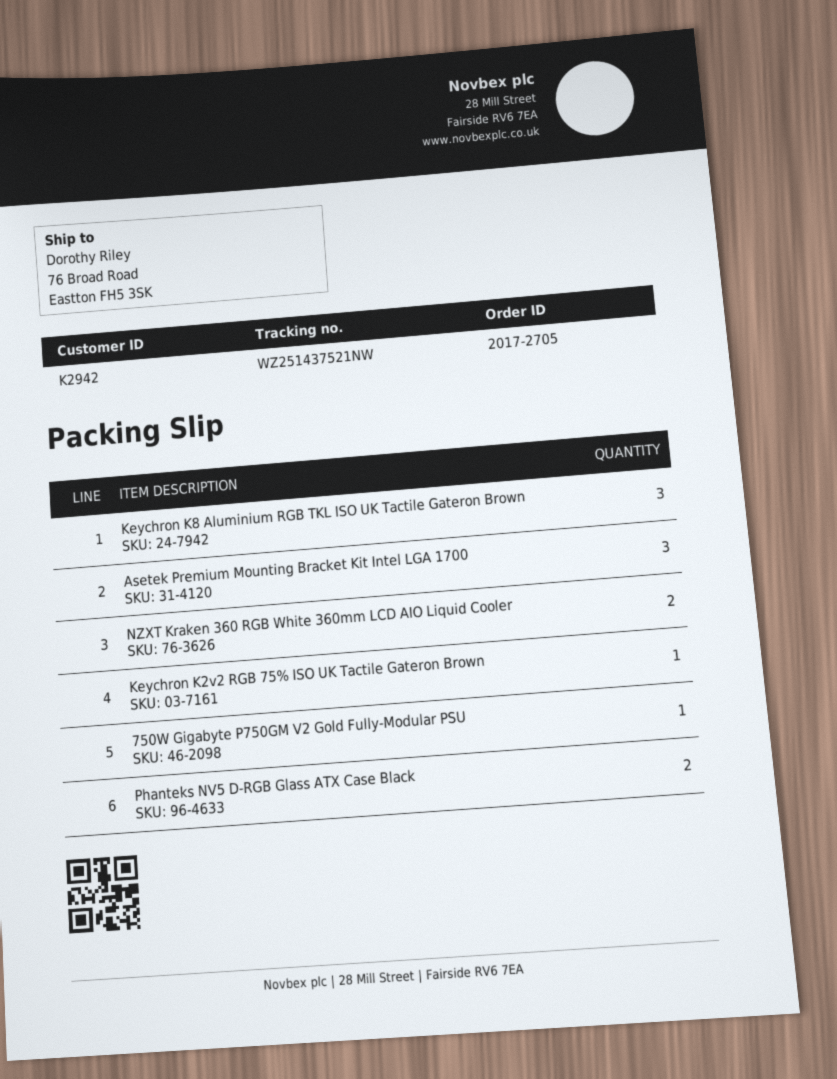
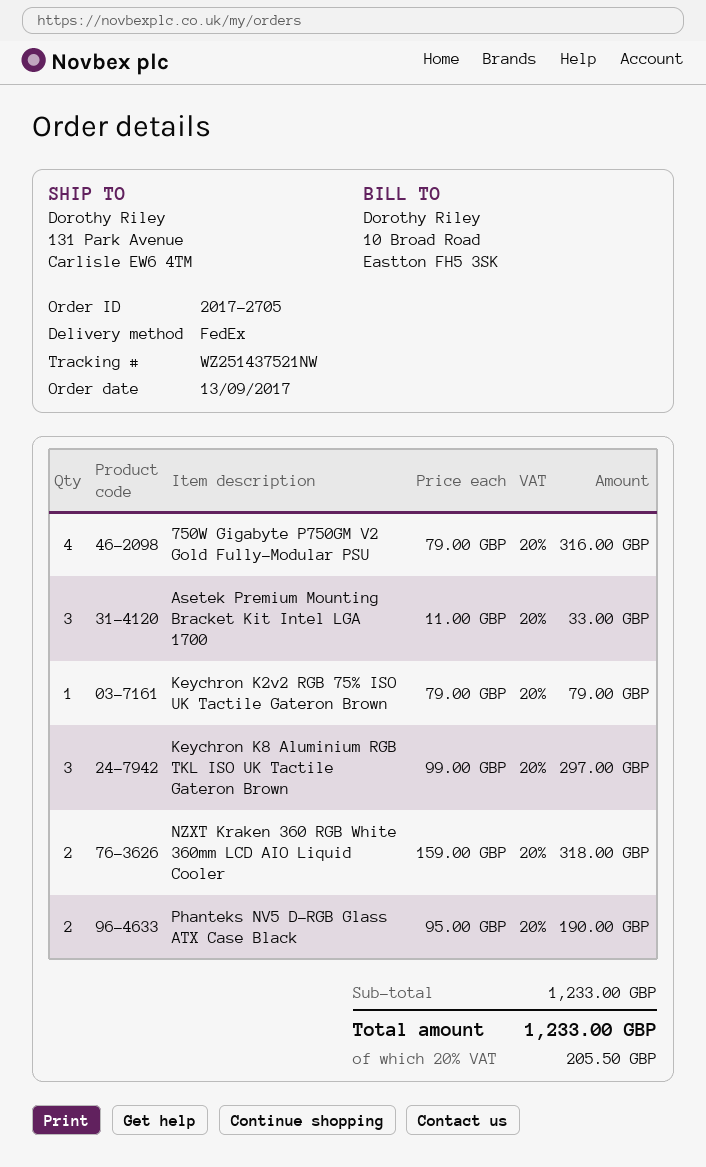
ship to: 76 Broad Road, Eastton FH5 3SK -> 131 Park Avenue, Carlisle EW6 4TM
750W Gigabyte P750GM V2 Gold Fully-Modular PSU: 1 -> 4

